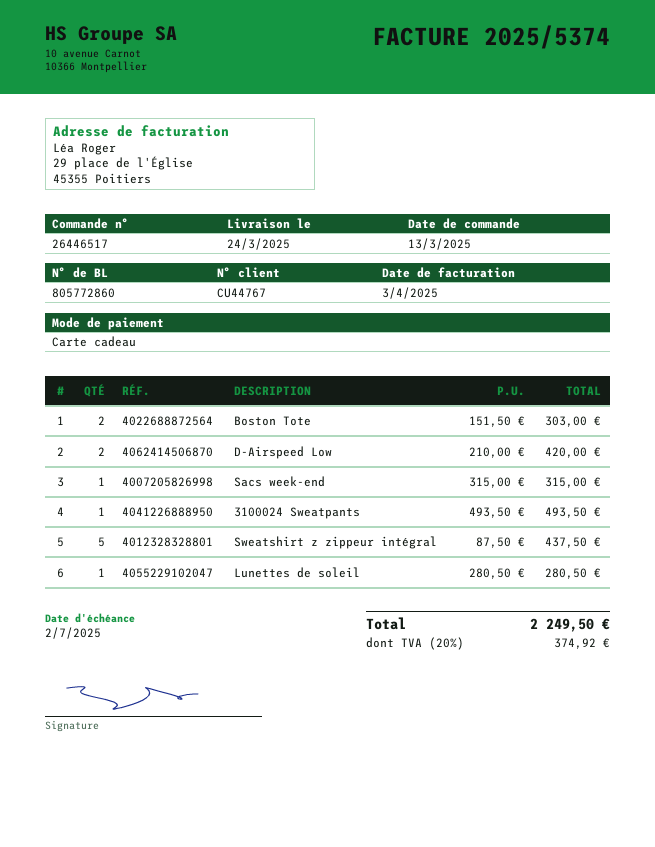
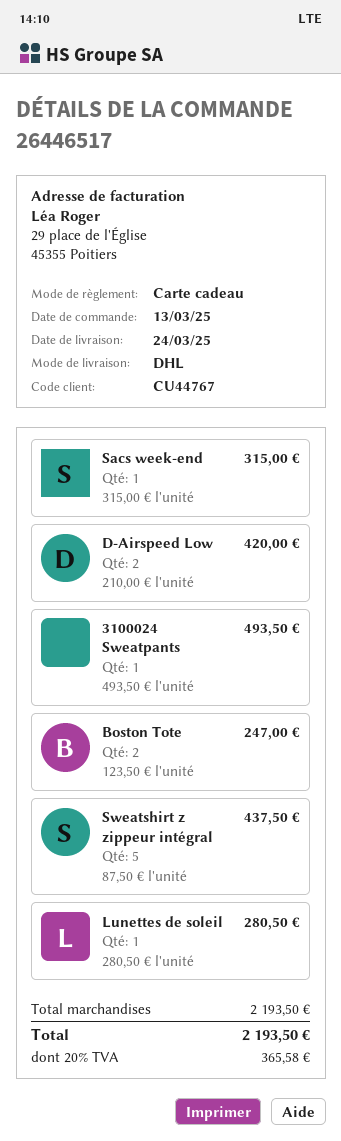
Boston Tote: 2 x 151.50 = 303.00 -> 2 x 123.50 = 247.00
tax: 20% = 374.92 -> 20% = 365.58
total: 2249.50 -> 2193.50

